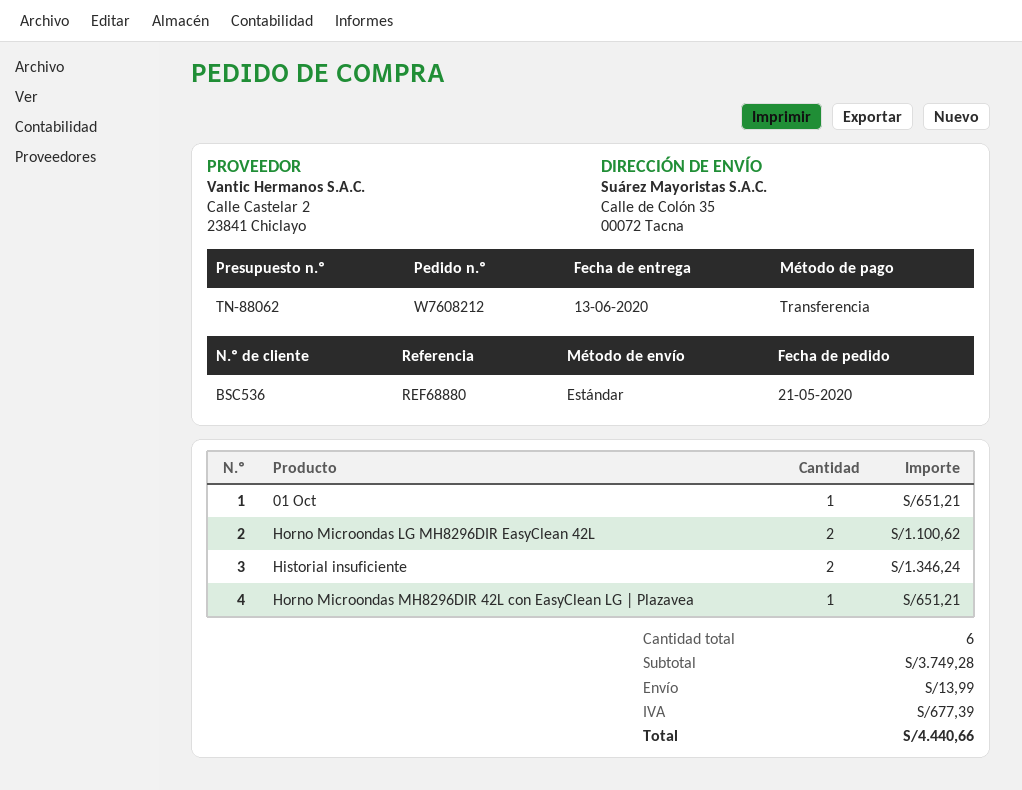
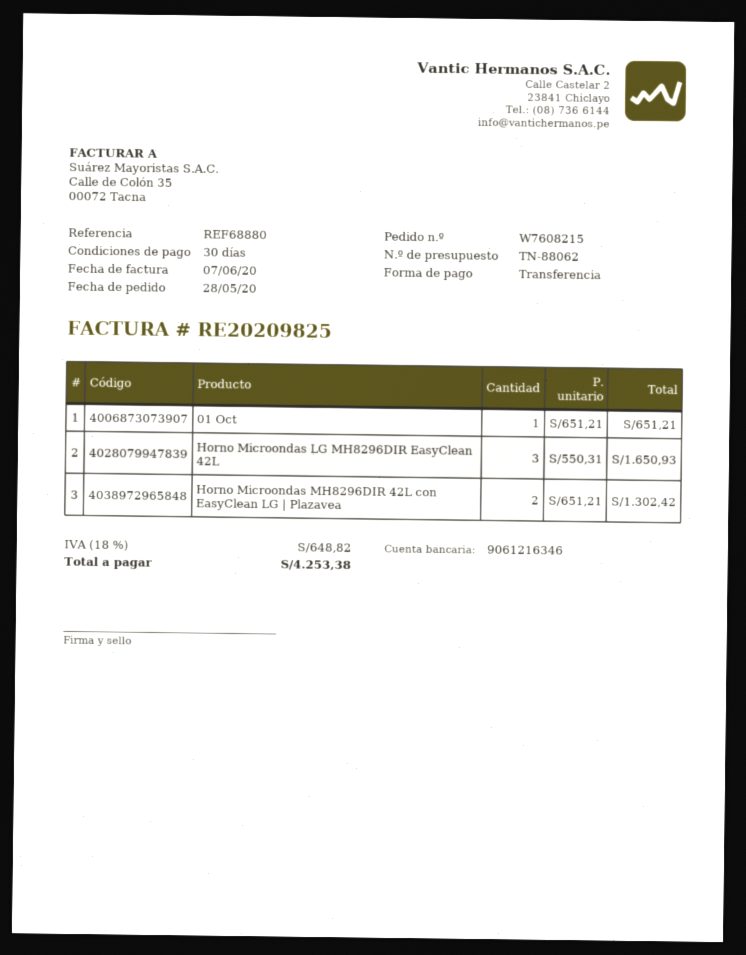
order number: W7608212 -> W7608215
order date: 2020-05-21 -> 2020-05-28
Horno Microondas LG MH8296DIR EasyClean 42L: 2 for 1100.62 -> 3 for 1650.93
Historial insuficiente: 2 for 1346.24 -> none
Horno Microondas MH8296DIR 42L con EasyClean LG | Plazavea: 1 for 651.21 -> 2 for 1302.42
shipping: 13.99 -> none
tax: 677.39 -> 648.82
total: 4440.66 -> 4253.38

